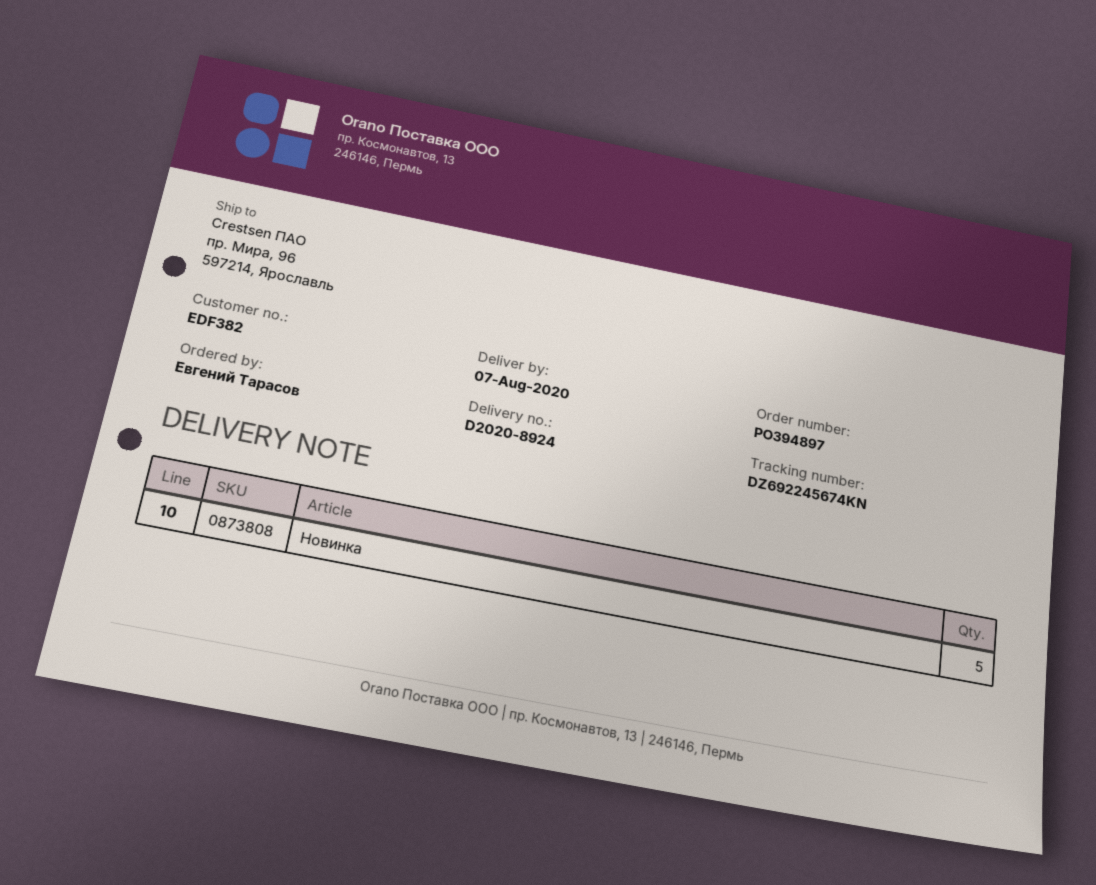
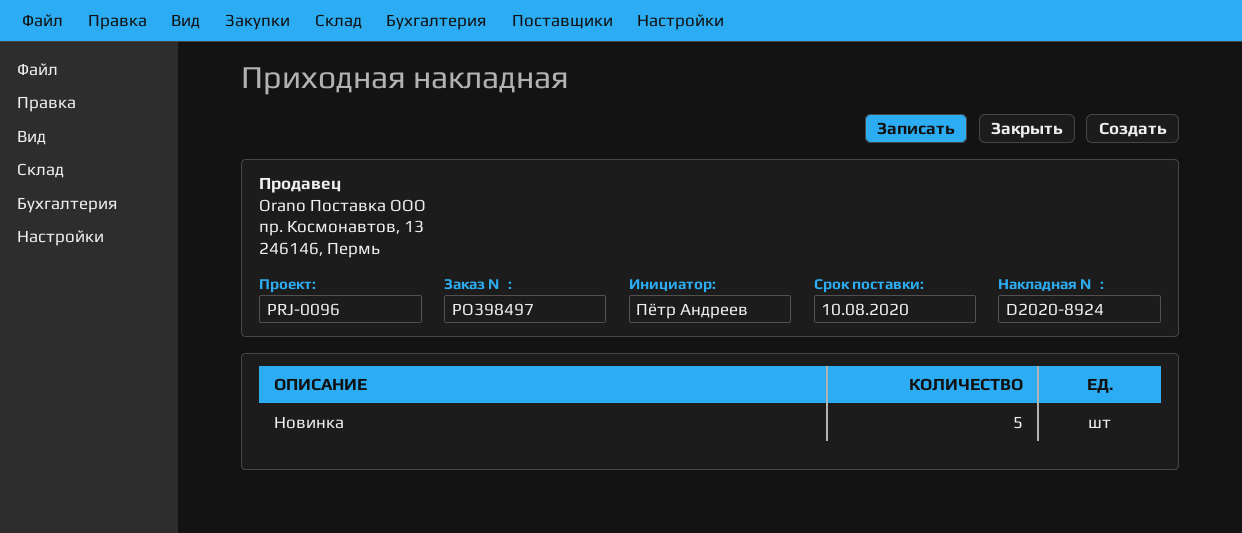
order number: PO394897 -> PO398497
delivery date: 2020-08-07 -> 2020-08-10
ordered by: Евгений Тарасов -> Пётр Андреев

